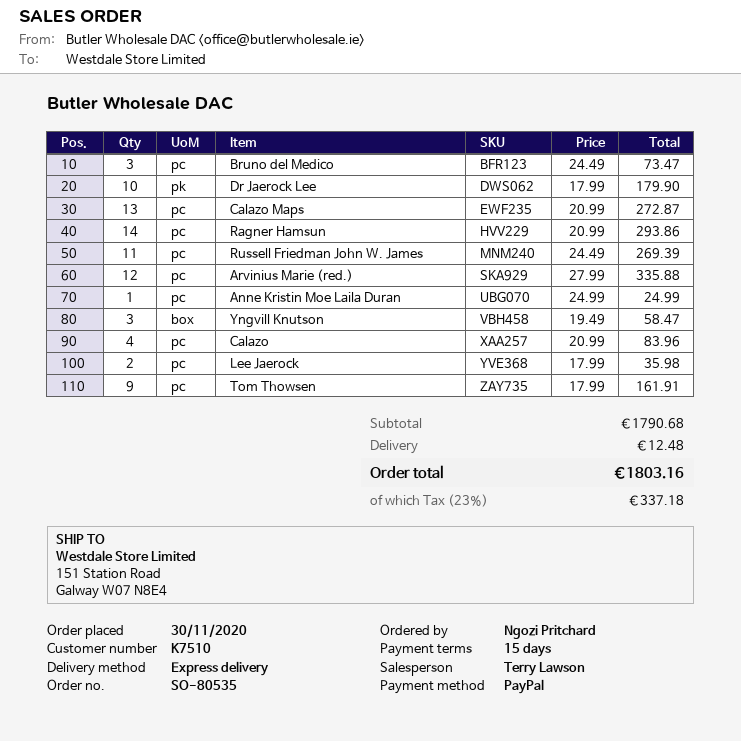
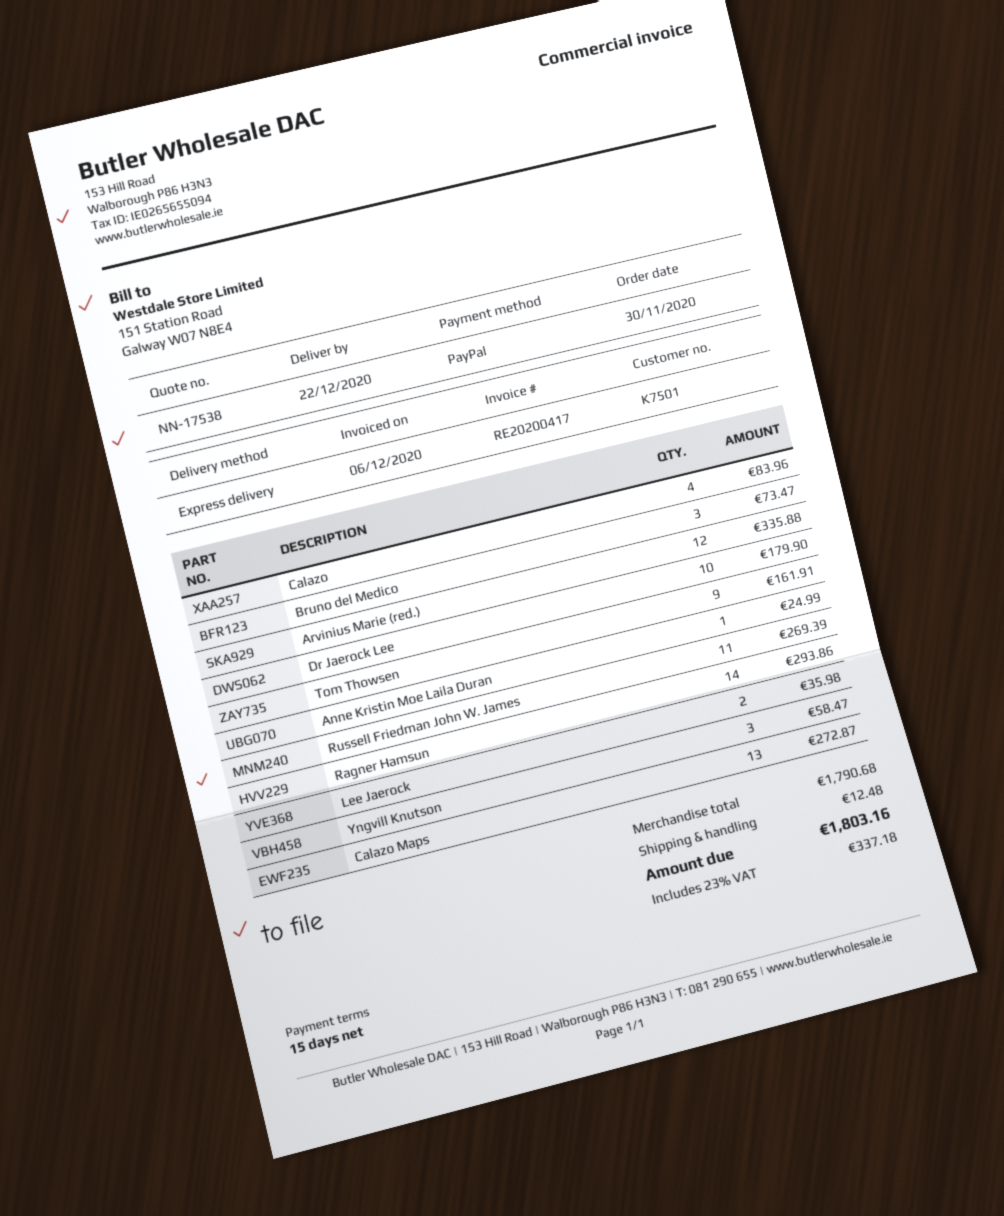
customer number: K7510 -> K7501

